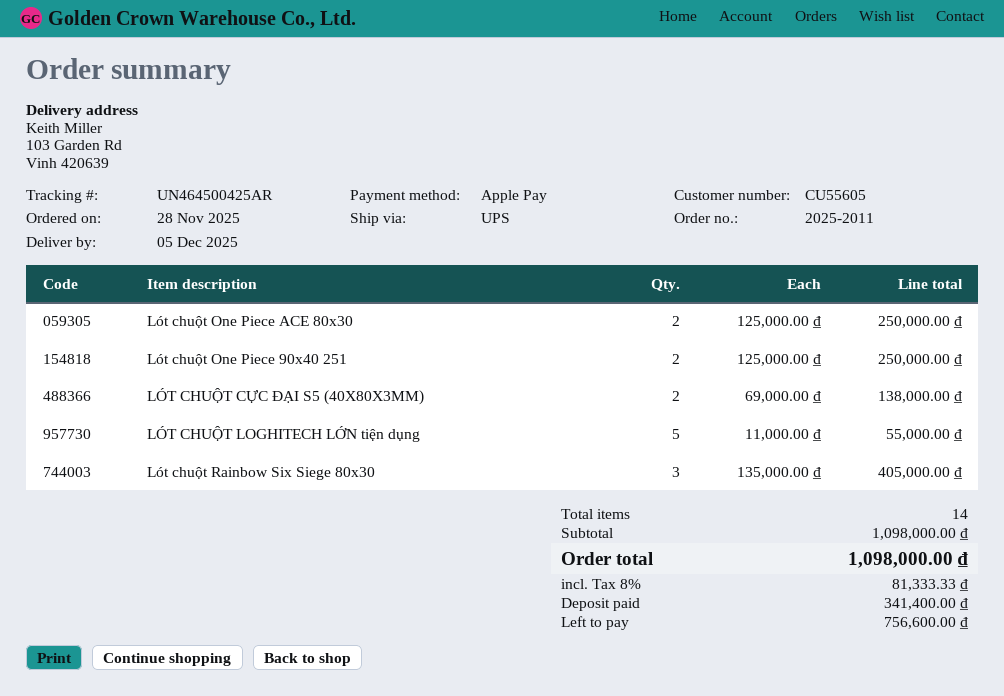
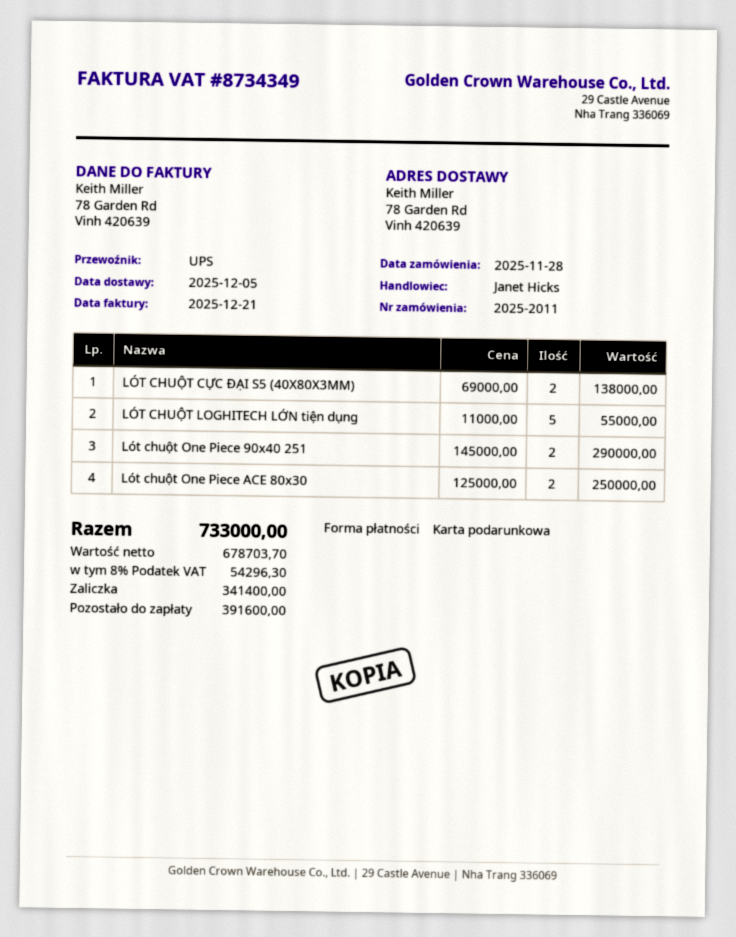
payment method: Apple Pay -> gift card
ship to: 103 Garden Rd, Vinh 420639 -> 78 Garden Rd, Vinh 420639
Lót chuột One Piece 90x40 251: 2 x 125000.00 = 250000.00 -> 2 x 145000.00 = 290000.00
Lót chuột Rainbow Six Siege 80x30: 3 x 135000.00 = 405000.00 -> none
tax: 8% = 81333.33 -> 8% = 54296.30
total: 1098000.00 -> 733000.00
balance: 756600.00 -> 391600.00

